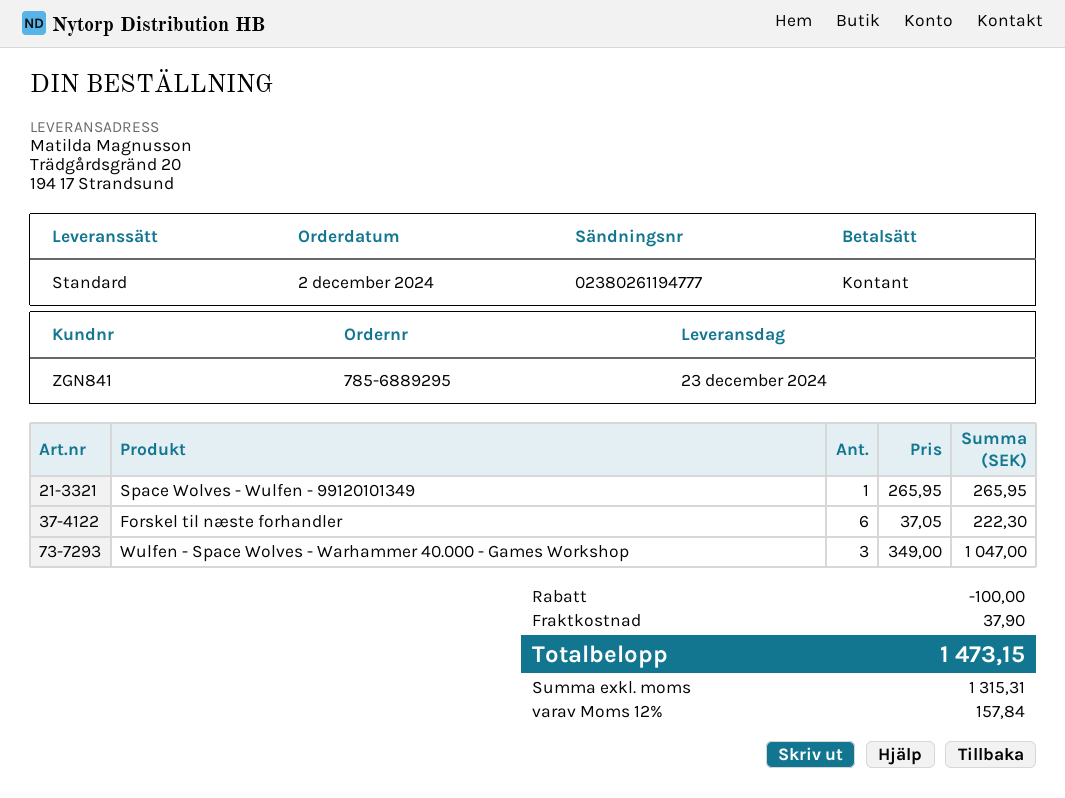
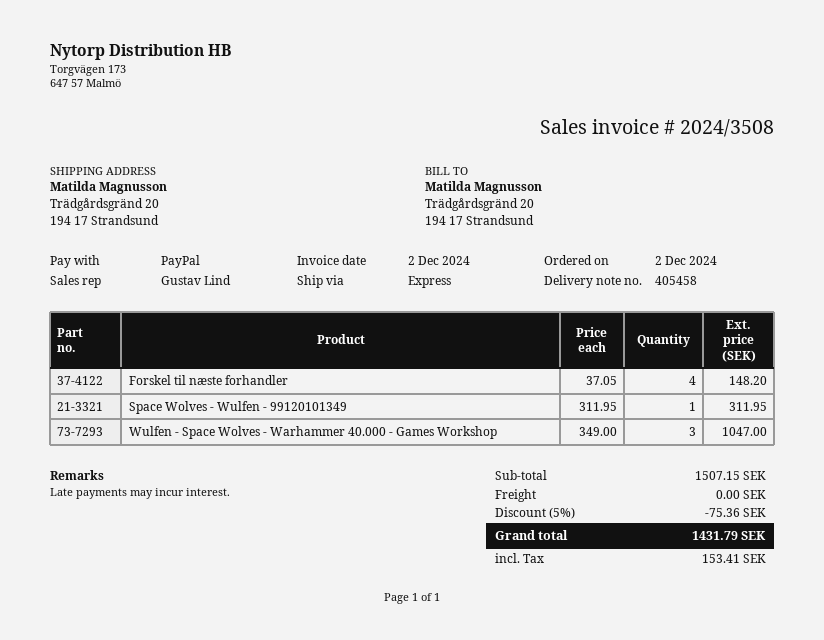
payment method: cash -> PayPal
shipping method: standard -> express
Space Wolves - Wulfen - 99120101349: 1 x 265.95 = 265.95 -> 1 x 311.95 = 311.95
Forskel til næste forhandler: 6 x 37.05 = 222.30 -> 4 x 37.05 = 148.20
discount: 100.00 -> 75.36
shipping: 37.90 -> 0.00
tax: 157.84 -> 153.41
total: 1473.15 -> 1431.79

